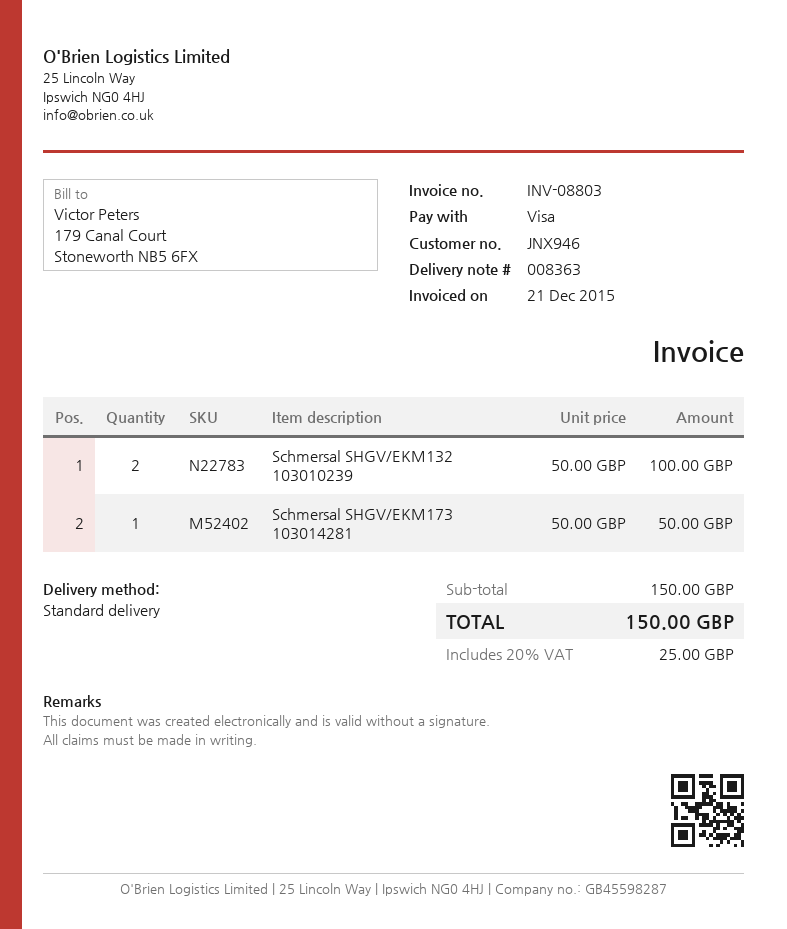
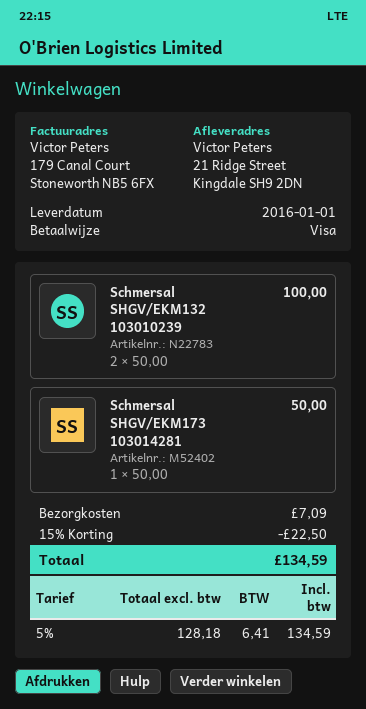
discount: none -> 15% = 22.50
shipping: none -> 7.09
tax: 20% = 25.00 -> 5% = 6.41
total: 150.00 -> 134.59

